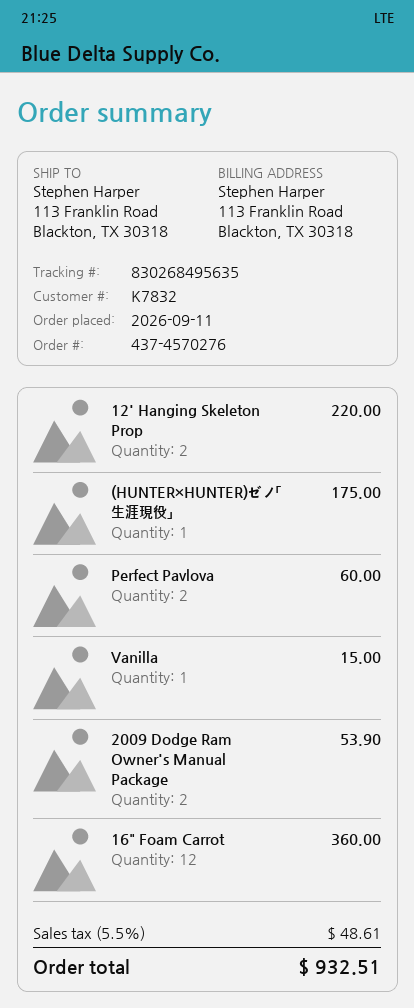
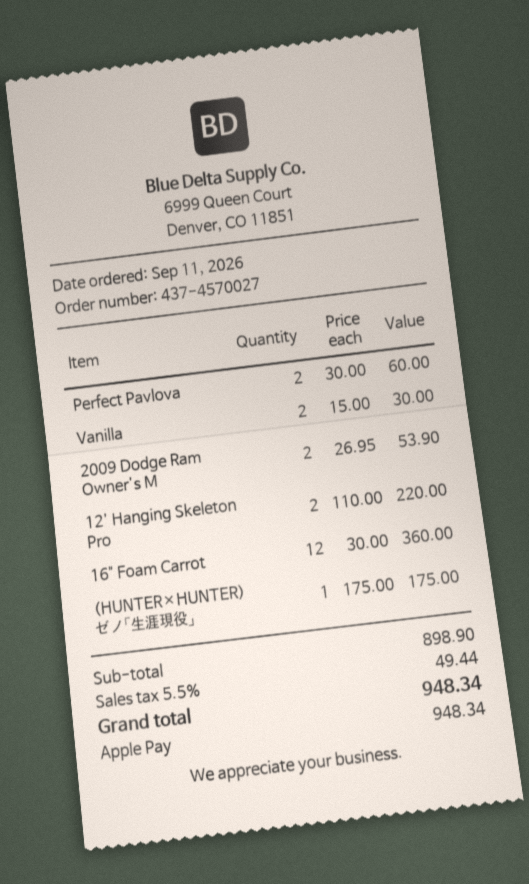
order number: 437-4570276 -> 437-4570027
Vanilla: 1 for 15.00 -> 2 for 30.00
tax: 5.5% = 48.61 -> 5.5% = 49.44
total: 932.51 -> 948.34

